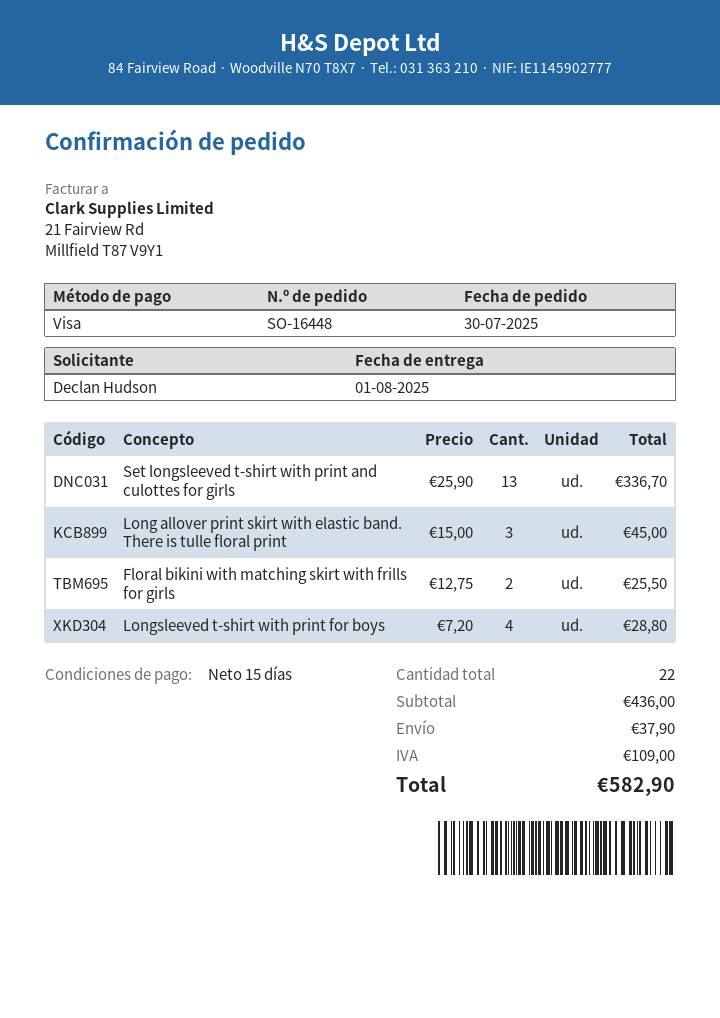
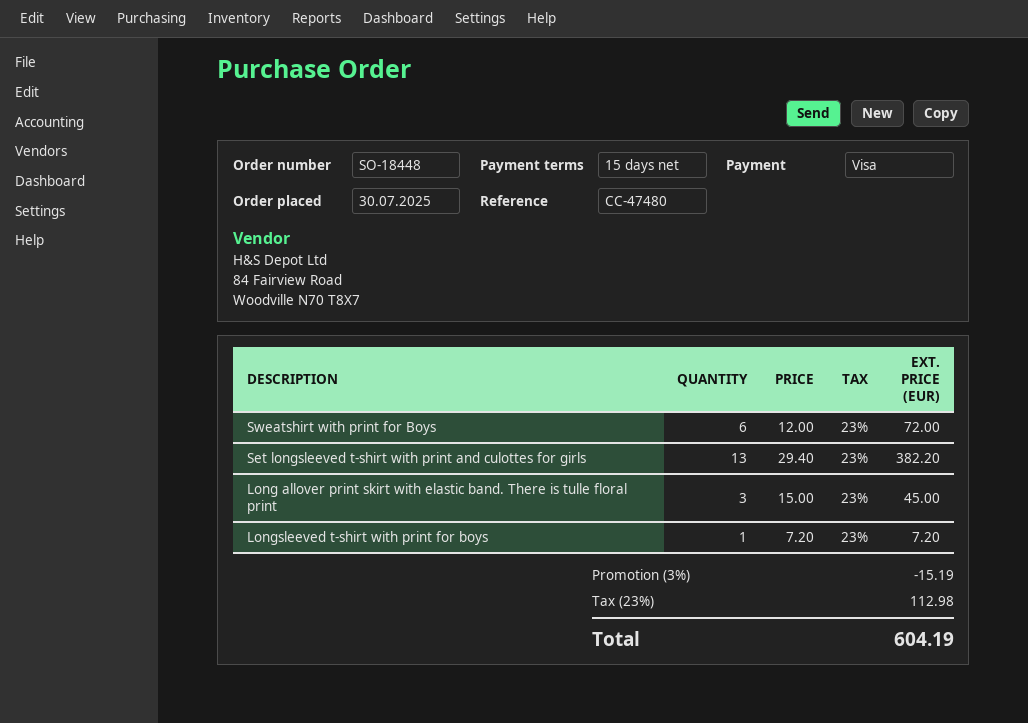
order number: SO-16448 -> SO-18448
Set longsleeved t-shirt with print and culottes for girls: 13 x 25.90 = 336.70 -> 13 x 29.40 = 382.20
Floral bikini with matching skirt with frills for girls: 2 x 12.75 = 25.50 -> none
Longsleeved t-shirt with print for boys: 4 x 7.20 = 28.80 -> 1 x 7.20 = 7.20
Sweatshirt with print for Boys: none -> 6 x 12.00 = 72.00
discount: none -> 3% = 15.19
shipping: 37.90 -> none
tax: 109.00 -> 112.98
total: 582.90 -> 604.19

